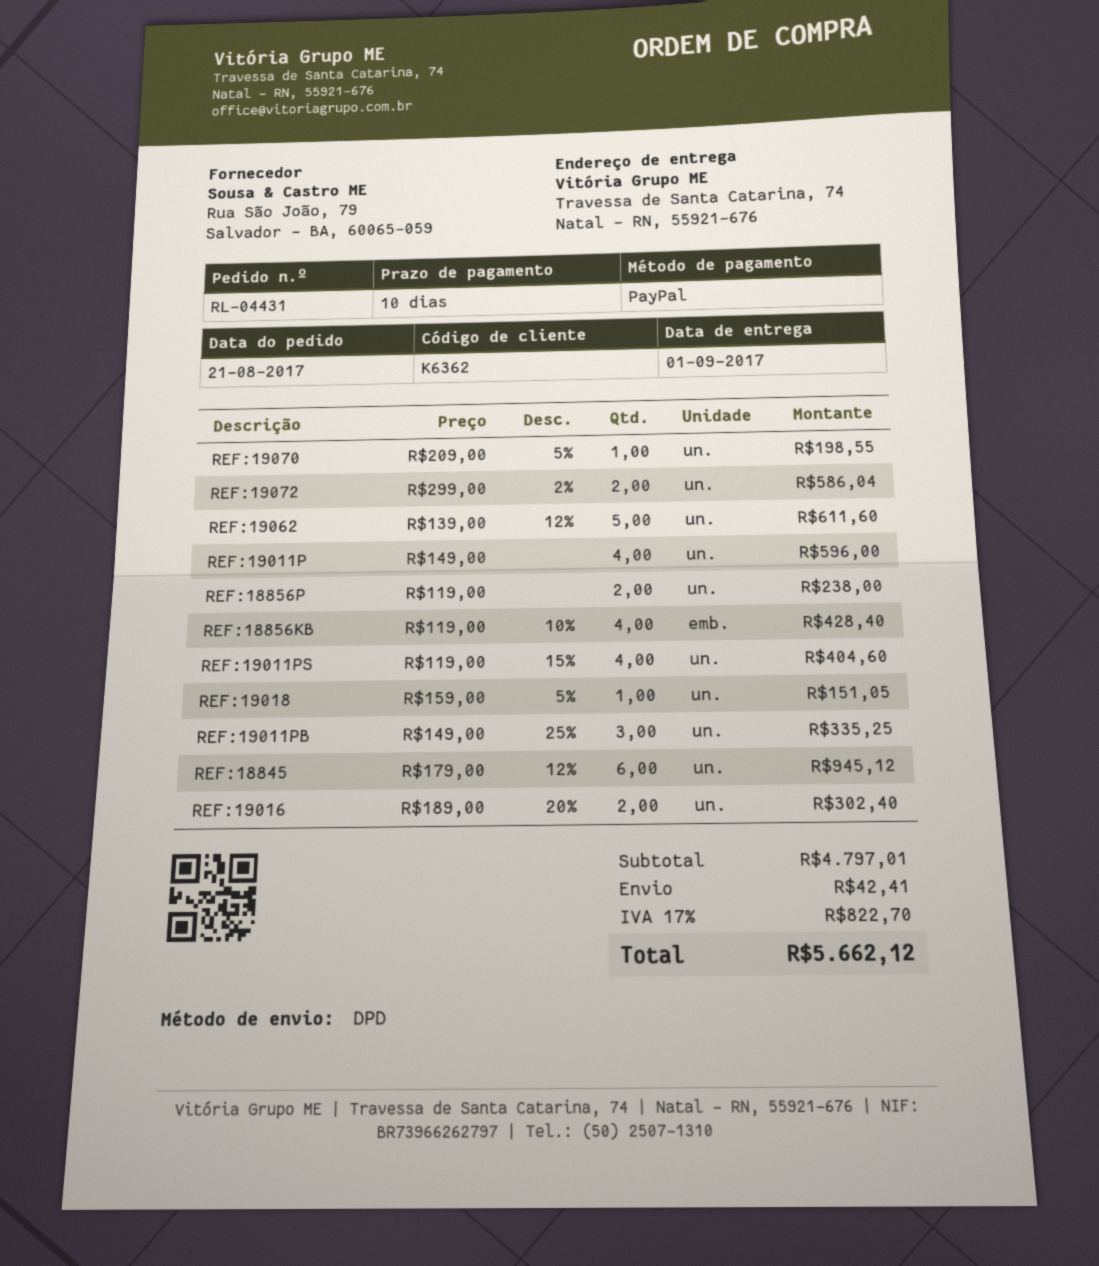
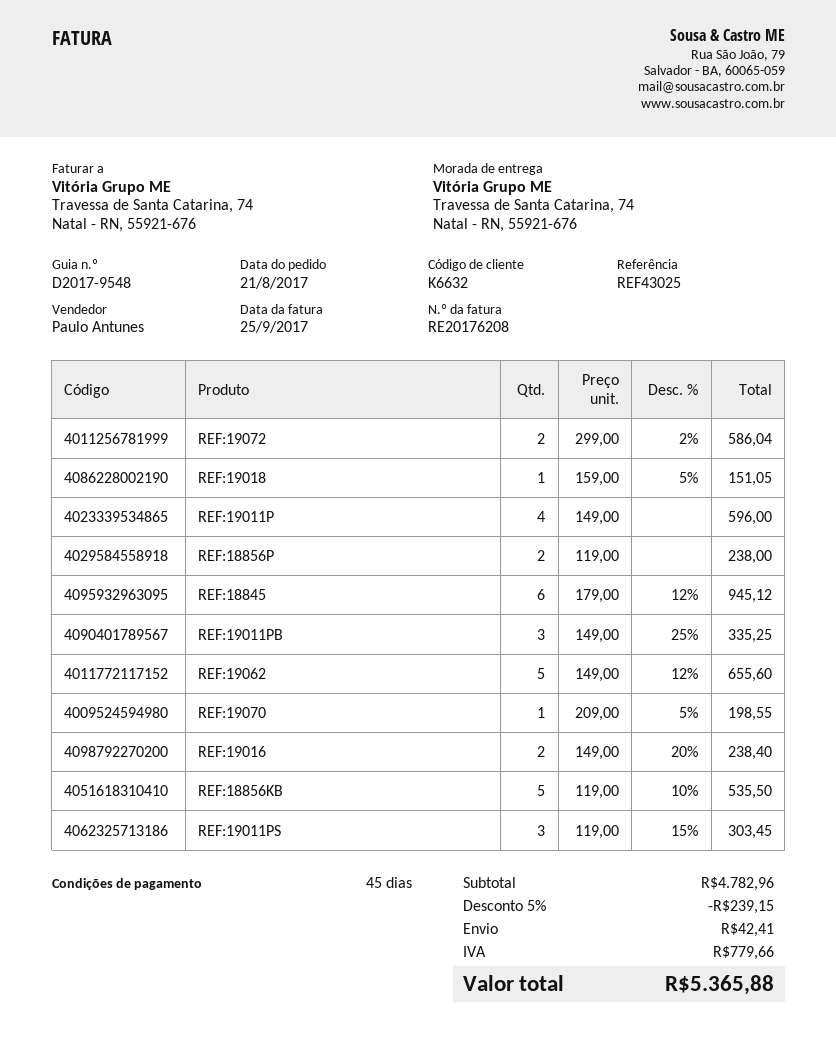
payment terms: 10 days -> 45 days
customer number: K6362 -> K6632
REF:19062: 5 x 139.00 - 12% = 611.60 -> 5 x 149.00 - 12% = 655.60
REF:18856KB: 4 x 119.00 - 10% = 428.40 -> 5 x 119.00 - 10% = 535.50
REF:19011PS: 4 x 119.00 - 15% = 404.60 -> 3 x 119.00 - 15% = 303.45
REF:19016: 2 x 189.00 - 20% = 302.40 -> 2 x 149.00 - 20% = 238.40
subtotal: 4797.01 -> 4782.96
discount: none -> 5% = 239.15
tax: 822.70 -> 779.66
total: 5662.12 -> 5365.88

